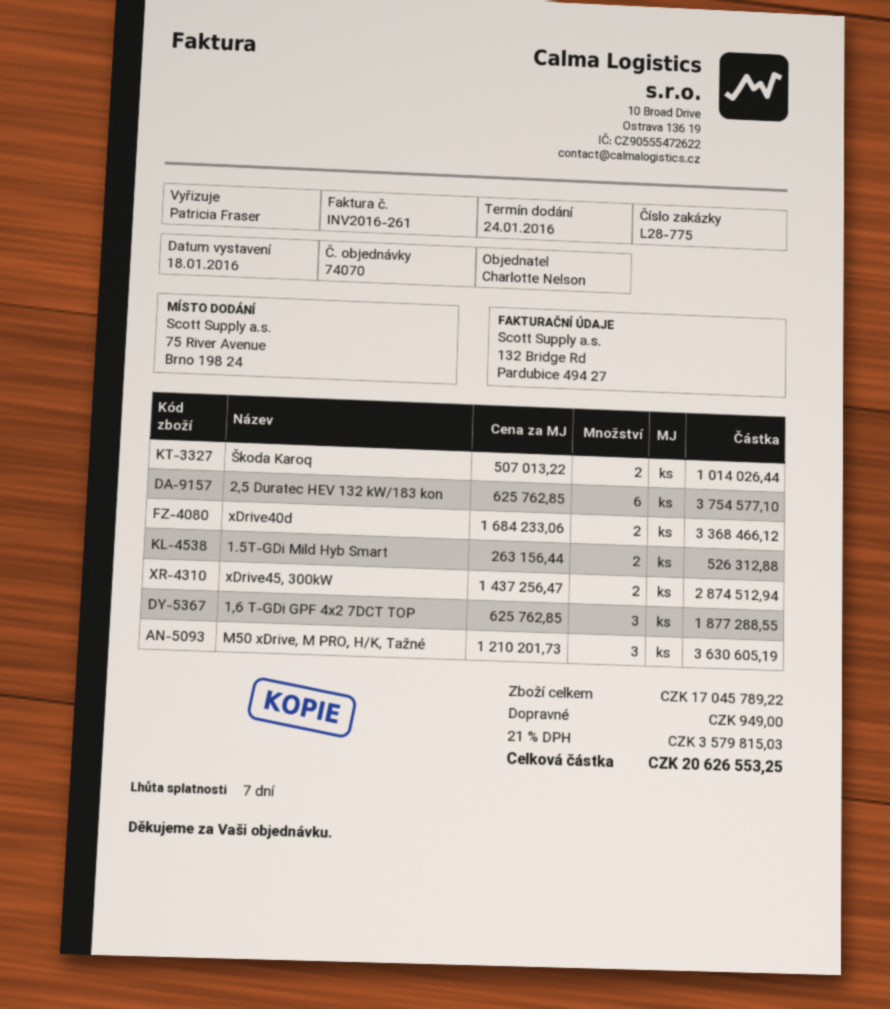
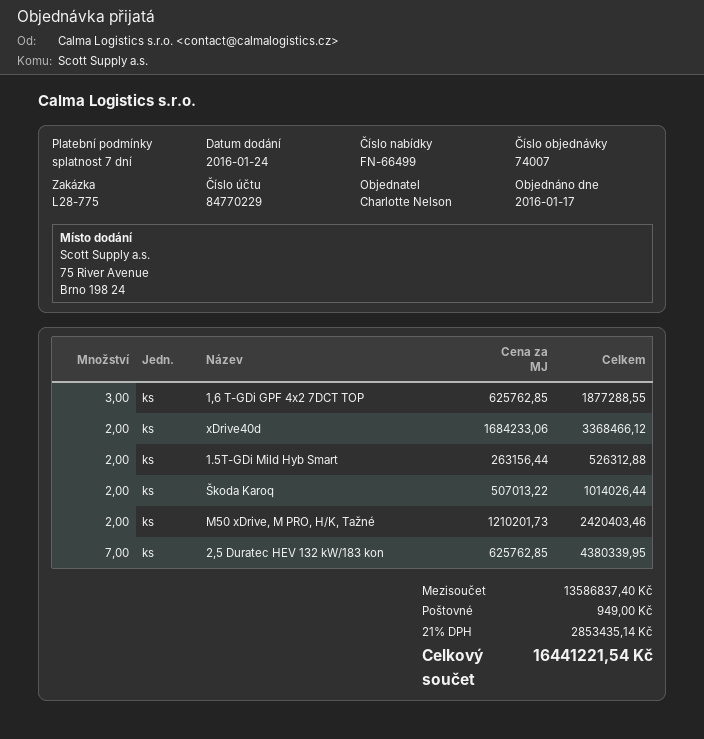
order number: 74070 -> 74007
2,5 Duratec HEV 132 kW/183 kon: 6 x 625762.85 = 3754577.10 -> 7 x 625762.85 = 4380339.95
xDrive45, 300kW: 2 x 1437256.47 = 2874512.94 -> none
M50 xDrive, M PRO, H/K, Tažné: 3 x 1210201.73 = 3630605.19 -> 2 x 1210201.73 = 2420403.46
subtotal: 17045789.22 -> 13586837.40
tax: 21% = 3579815.03 -> 21% = 2853435.14
total: 20626553.25 -> 16441221.54

